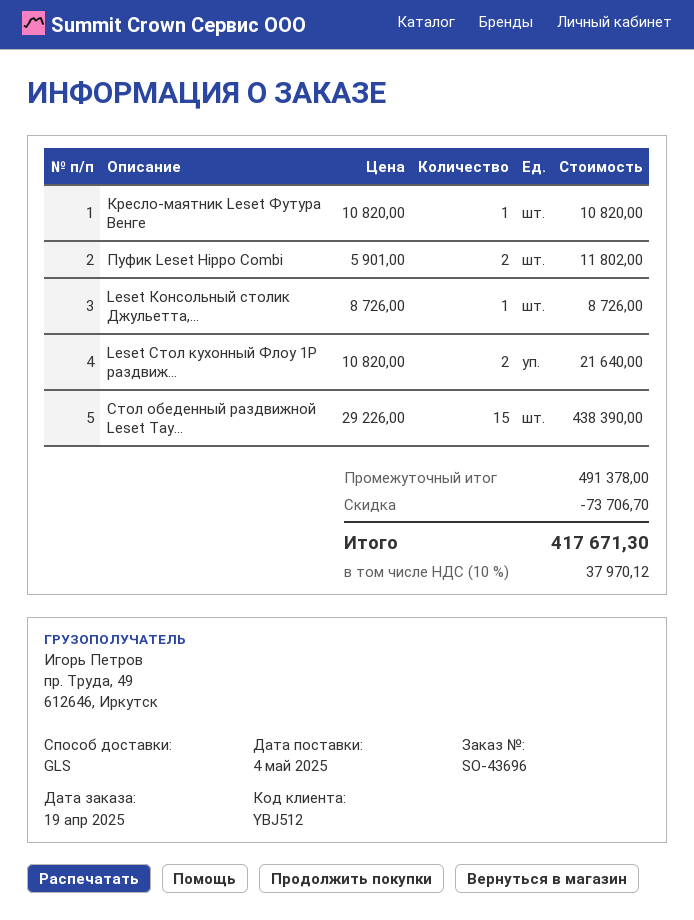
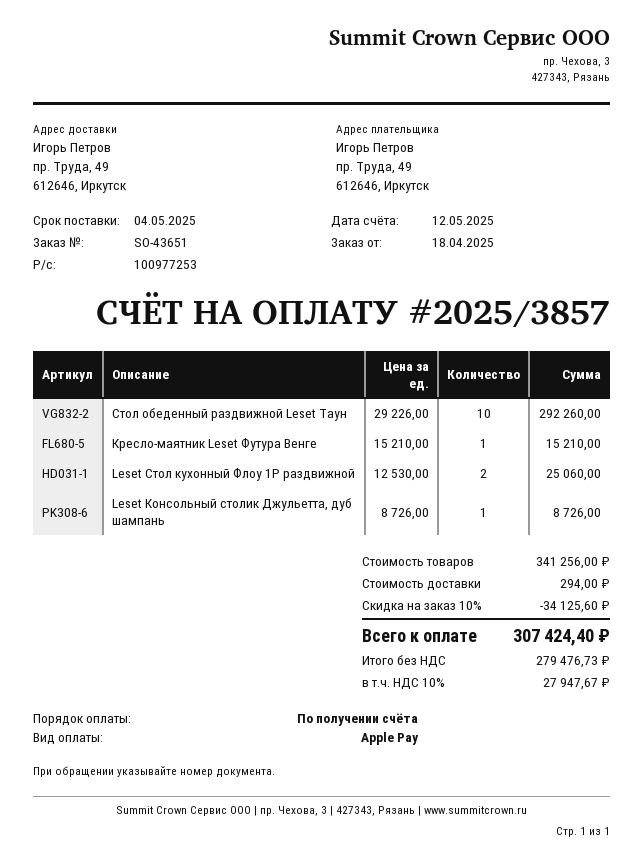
order number: SO-43696 -> SO-43651
order date: 2025-04-19 -> 2025-04-18
Кресло-маятник Leset Футура Венге: 1 x 10820.00 = 10820.00 -> 1 x 15210.00 = 15210.00
Пуфик Leset Hippo Combi: 2 x 5901.00 = 11802.00 -> none
Leset Стол кухонный Флоу 1Р раздвиж...: 2 x 10820.00 = 21640.00 -> 2 x 12530.00 = 25060.00
Стол обеденный раздвижной Leset Тау...: 15 x 29226.00 = 438390.00 -> 10 x 29226.00 = 292260.00
subtotal: 491378.00 -> 341256.00
discount: 73706.70 -> 34125.60
shipping: none -> 294.00
tax: 10% = 37970.12 -> 10% = 27947.67
total: 417671.30 -> 307424.40

